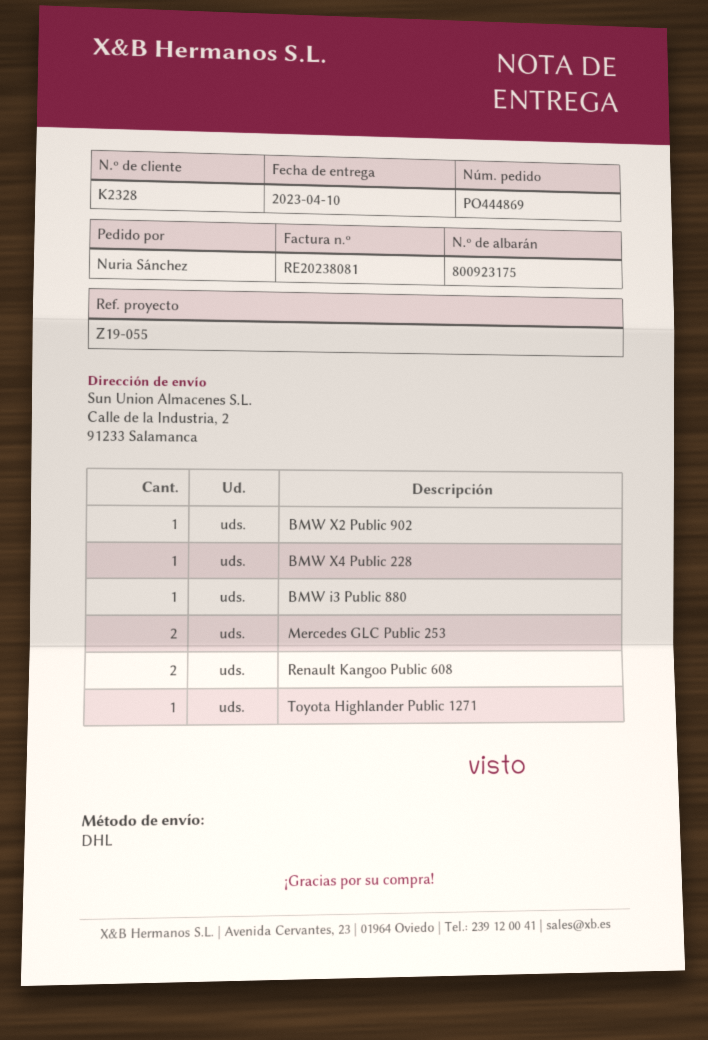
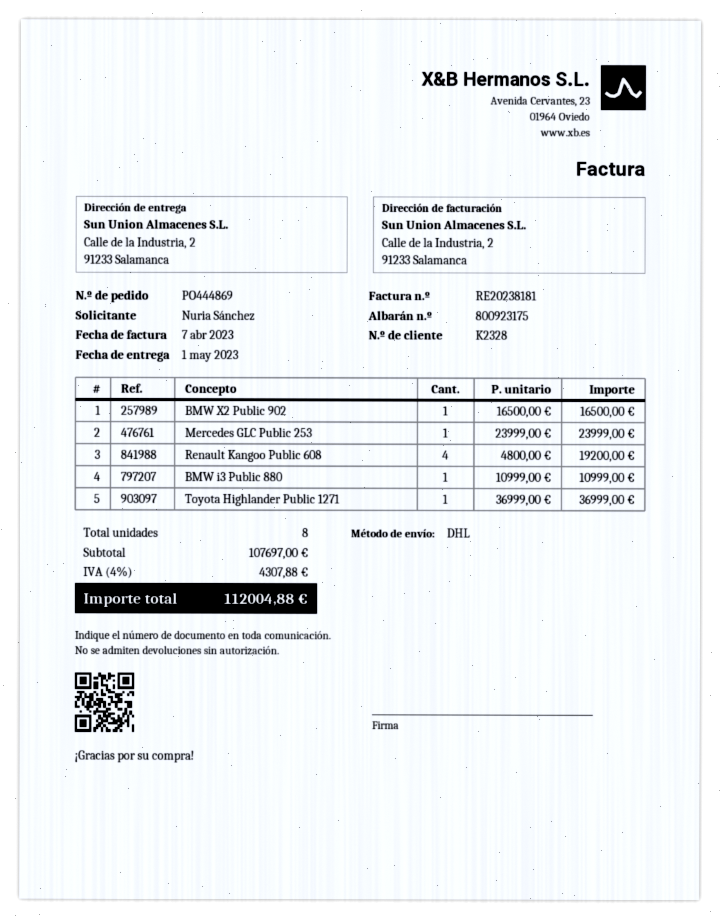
delivery date: 2023-04-10 -> 2023-05-01
invoice number: RE20238081 -> RE20238181
BMW X4 Public 228: 1 -> none
Mercedes GLC Public 253: 2 -> 1
Renault Kangoo Public 608: 2 -> 4

